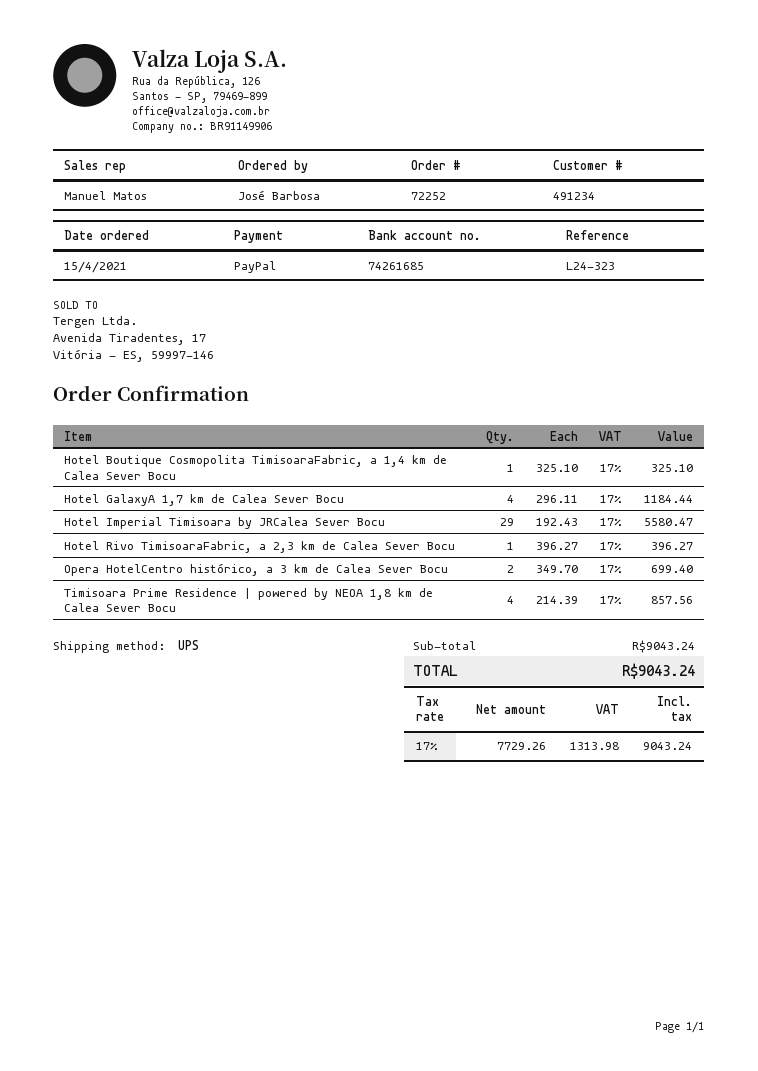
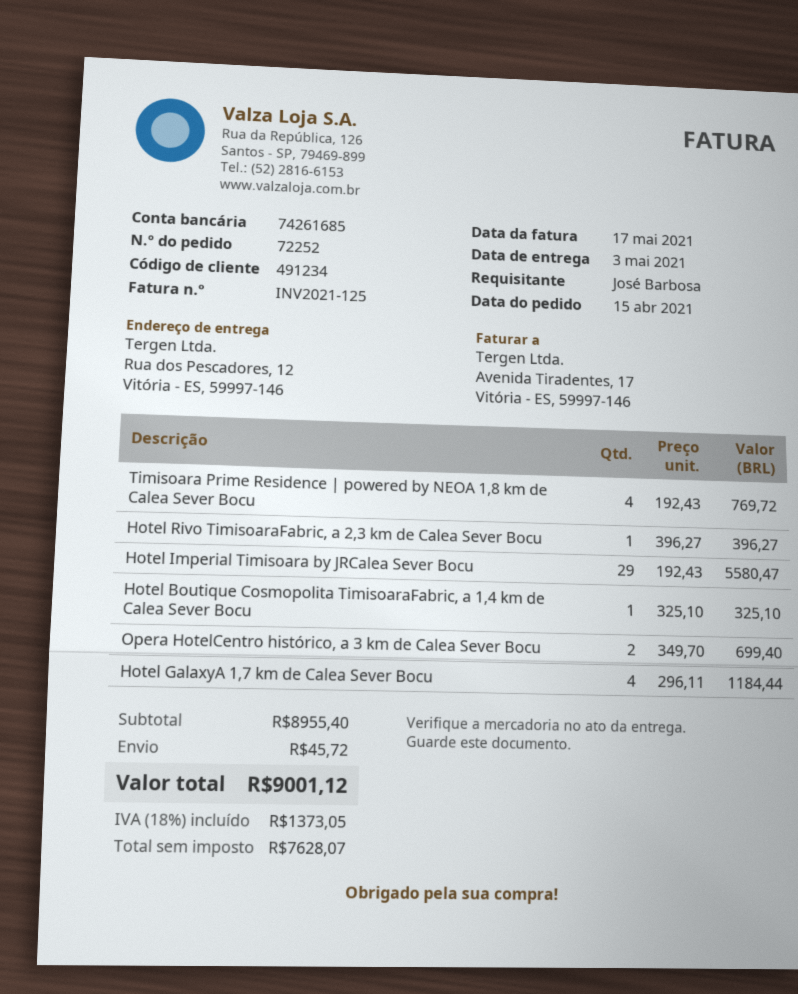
Timisoara Prime Residence | powered by NEOA 1,8 km de Calea Sever Bocu: 4 x 214.39 = 857.56 -> 4 x 192.43 = 769.72
subtotal: 9043.24 -> 8955.40
shipping: none -> 45.72
net: 7729.26 -> 7628.07
tax: 17% = 1313.98 -> 18% = 1373.05
total: 9043.24 -> 9001.12

